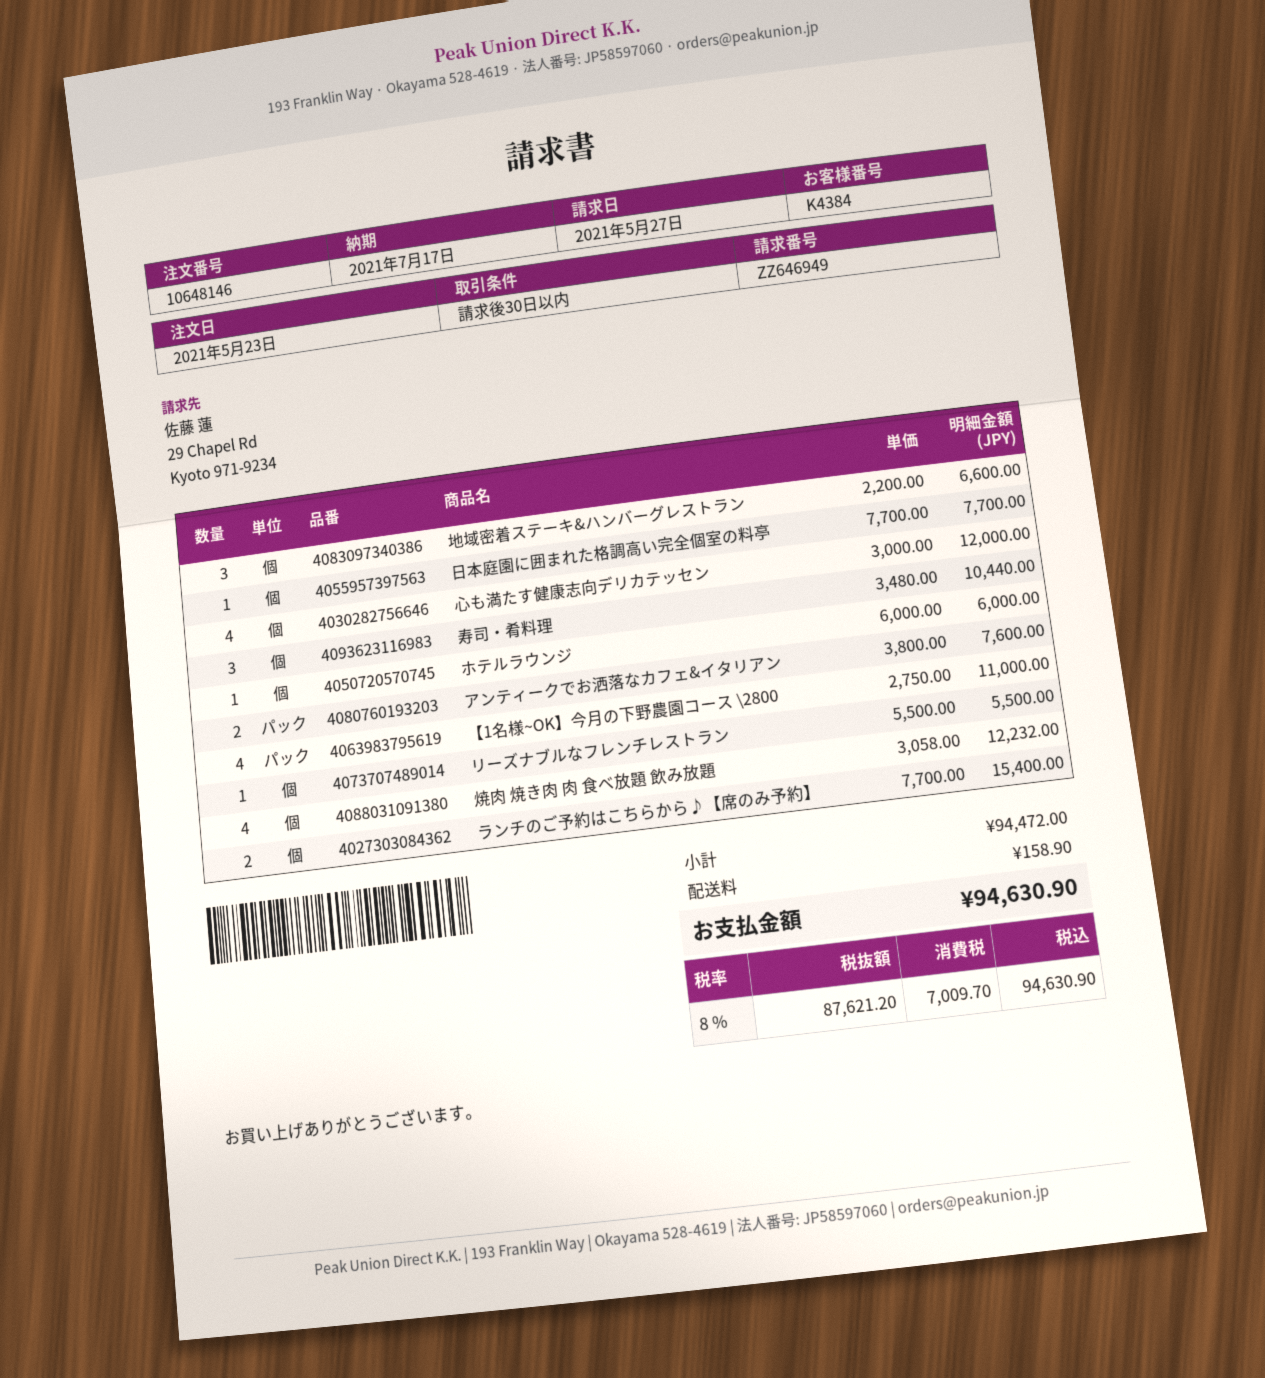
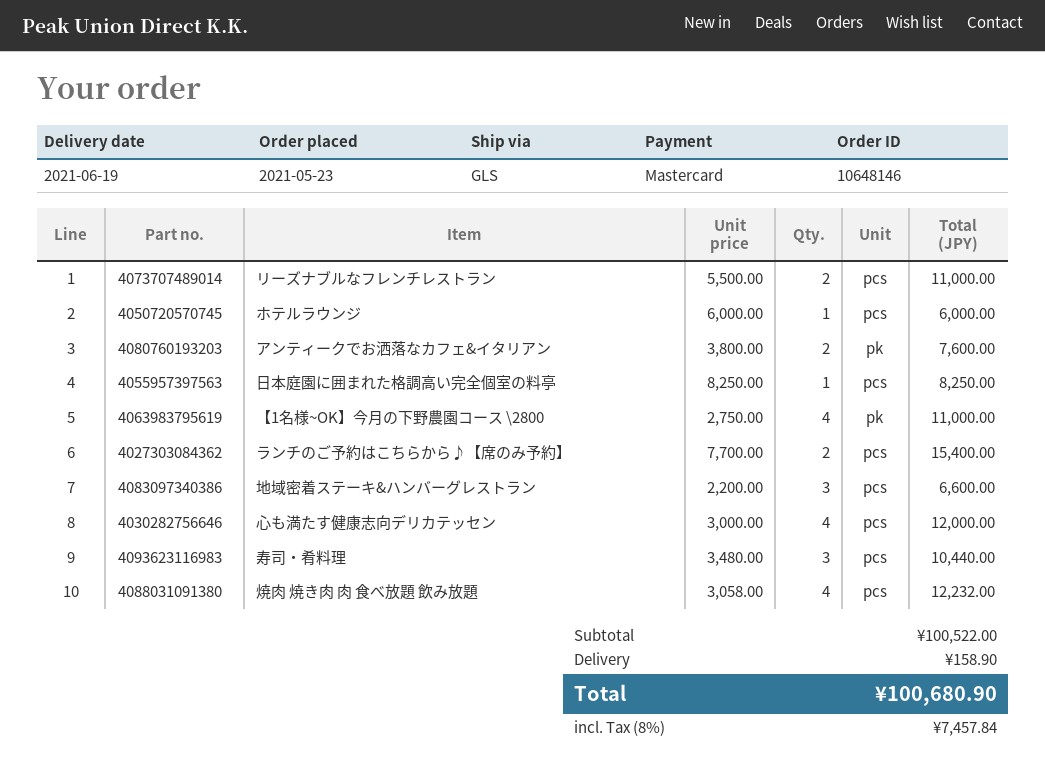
delivery date: 2021-07-17 -> 2021-06-19
日本庭園に囲まれた格調高い完全個室の料亭: 1 x 7700.00 = 7700.00 -> 1 x 8250.00 = 8250.00
リーズナブルなフレンチレストラン: 1 x 5500.00 = 5500.00 -> 2 x 5500.00 = 11000.00
subtotal: 94472.00 -> 100522.00
tax: 8% = 7009.70 -> 8% = 7457.84
total: 94630.90 -> 100680.90

